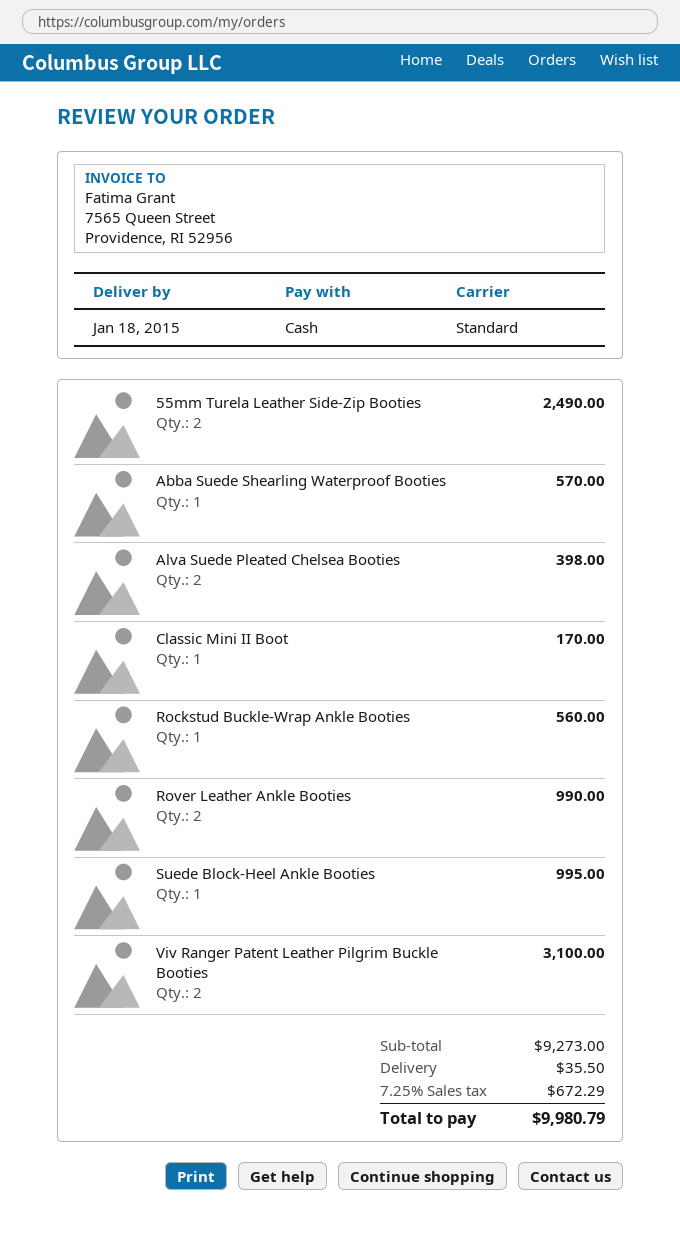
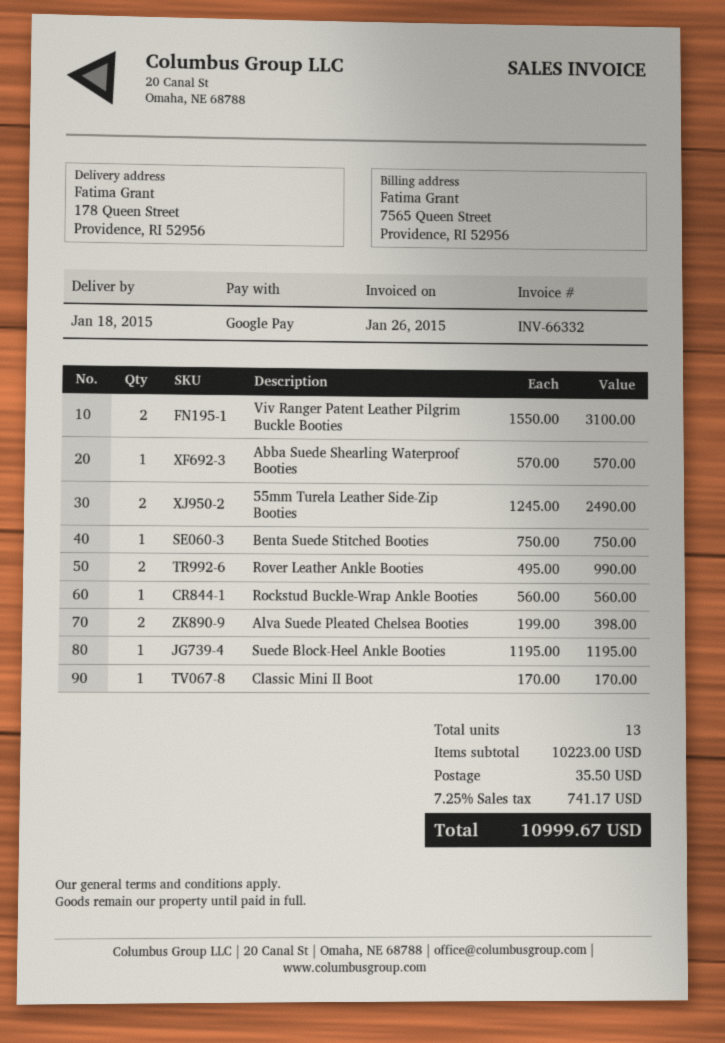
payment method: cash -> Google Pay
Suede Block-Heel Ankle Booties: 1 for 995.00 -> 1 for 1195.00
Benta Suede Stitched Booties: none -> 1 for 750.00
subtotal: 9273.00 -> 10223.00
tax: 7.25% = 672.29 -> 7.25% = 741.17
total: 9980.79 -> 10999.67

